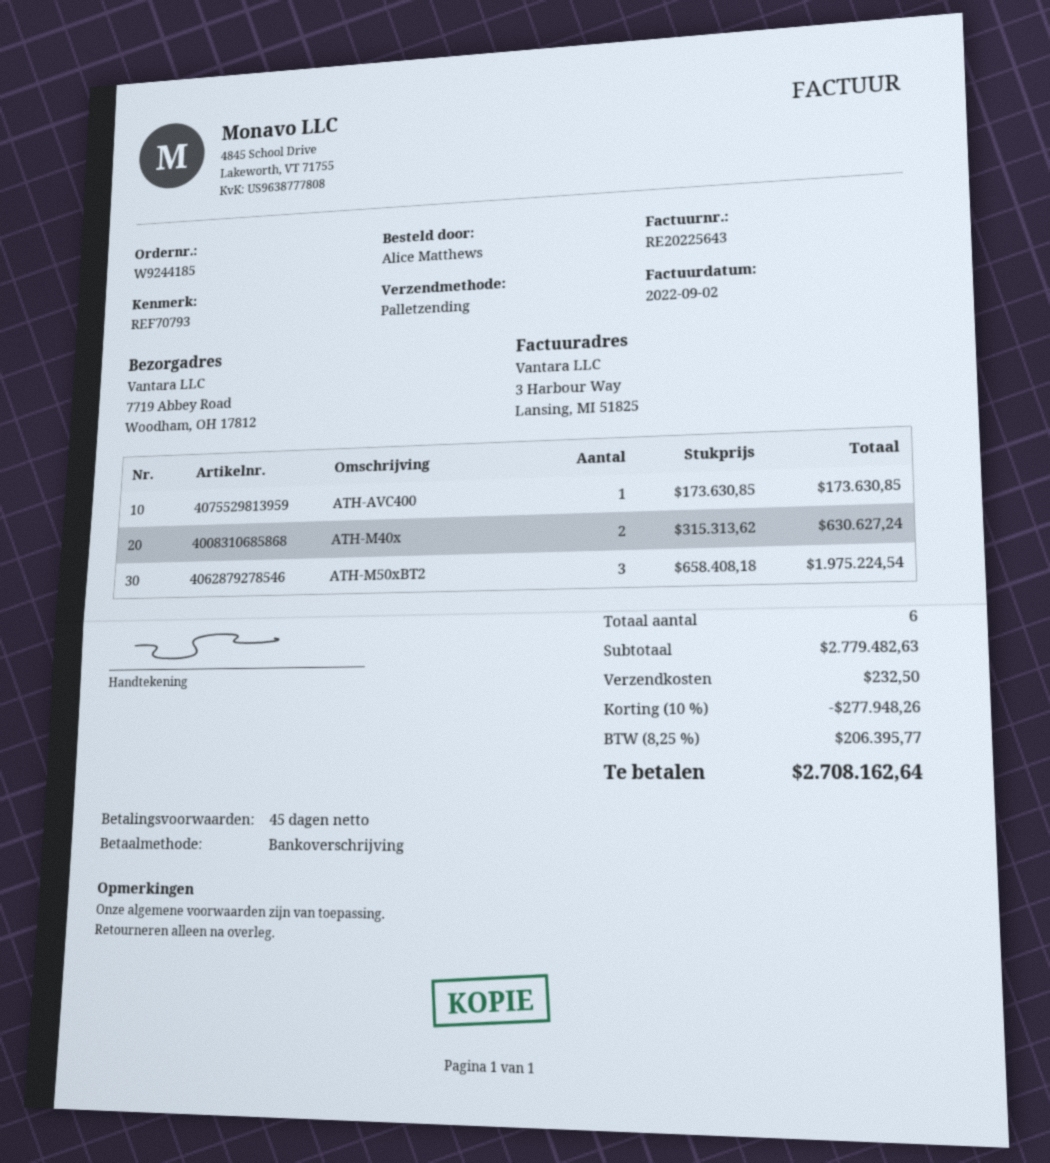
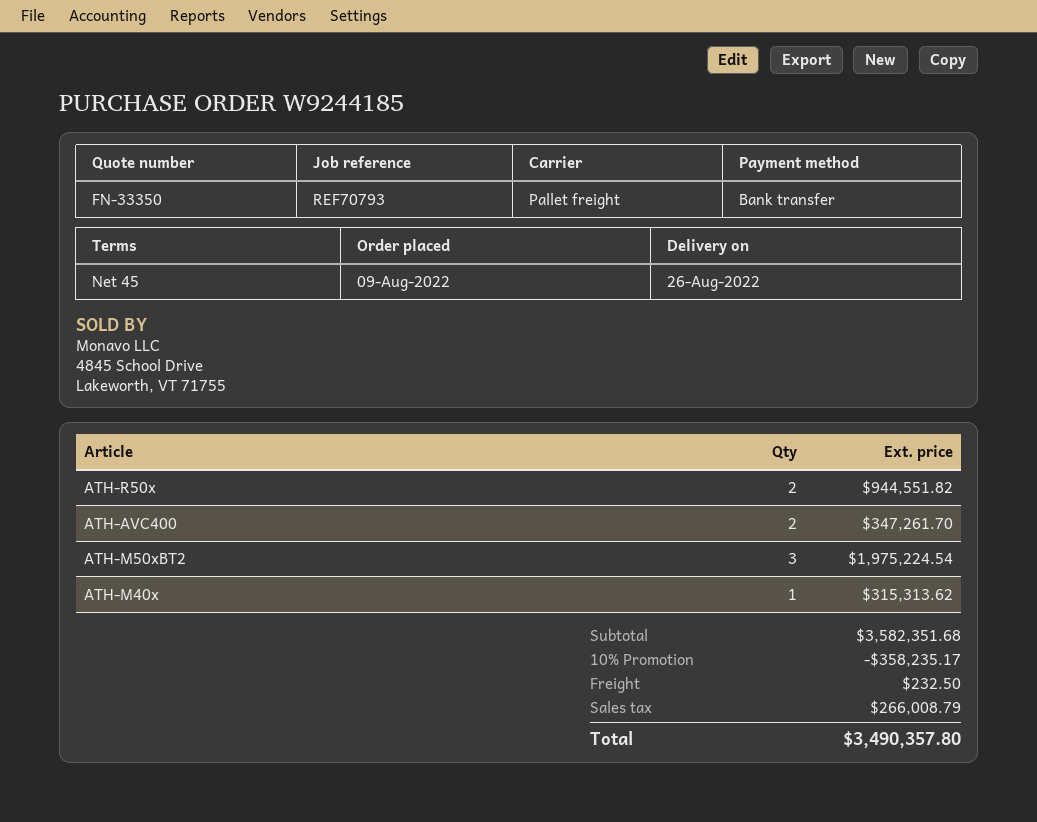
ATH-AVC400: 1 for 173630.85 -> 2 for 347261.70
ATH-M40x: 2 for 630627.24 -> 1 for 315313.62
ATH-R50x: none -> 2 for 944551.82
subtotal: 2779482.63 -> 3582351.68
discount: 10% = 277948.26 -> 10% = 358235.17
tax: 206395.77 -> 266008.79
total: 2708162.64 -> 3490357.80

